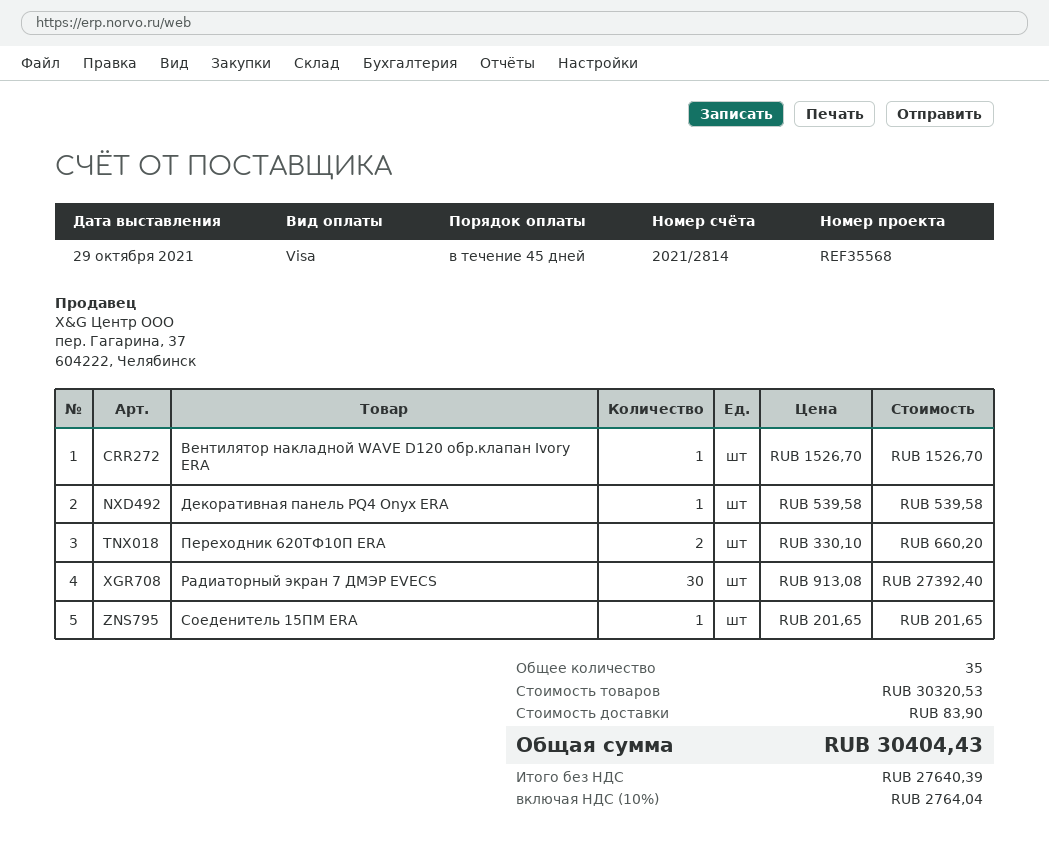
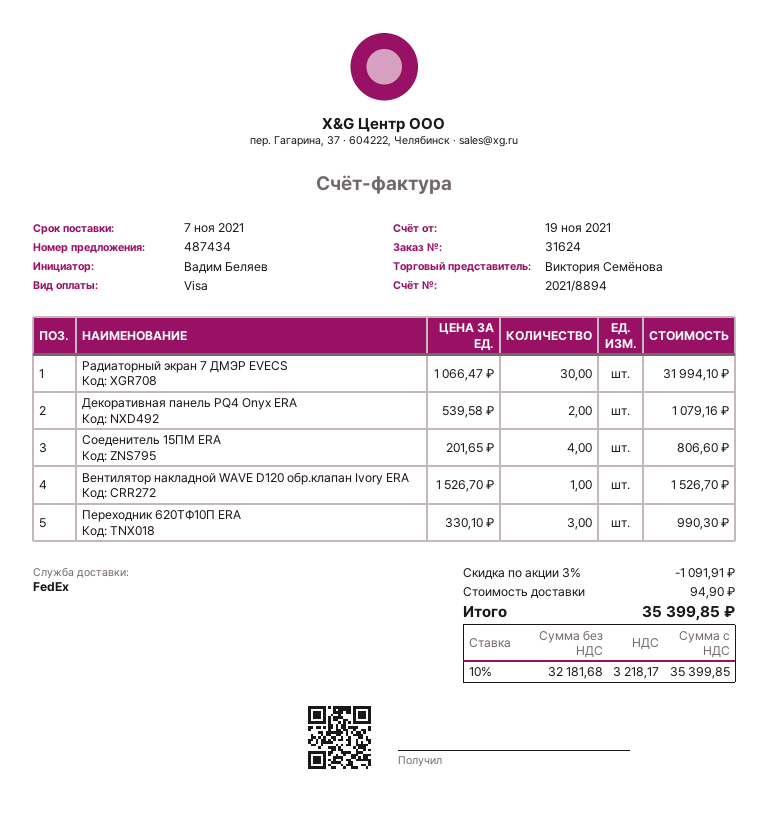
invoice number: 2021/2814 -> 2021/8894
invoice date: 2021-10-29 -> 2021-11-19
Декоративная панель PQ4 Onyx ERA: 1 x 539.58 = 539.58 -> 2 x 539.58 = 1079.16
Переходник 620ТФ10П ERA: 2 x 330.10 = 660.20 -> 3 x 330.10 = 990.30
Радиаторный экран 7 ДМЭР EVECS: 30 x 913.08 = 27392.40 -> 30 x 1066.47 = 31994.10
Соеденитель 15ПМ ERA: 1 x 201.65 = 201.65 -> 4 x 201.65 = 806.60
discount: none -> 3% = 1091.91
shipping: 83.90 -> 94.90
net: 27640.39 -> 32181.68
tax: 10% = 2764.04 -> 10% = 3218.17
total: 30404.43 -> 35399.85

